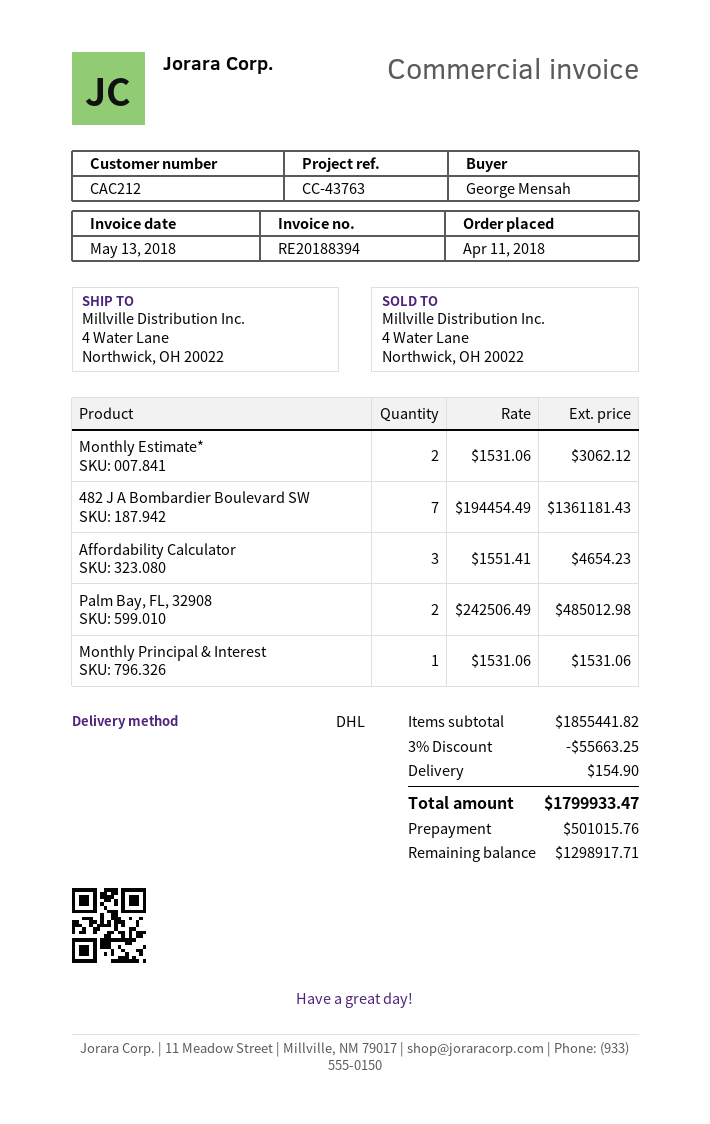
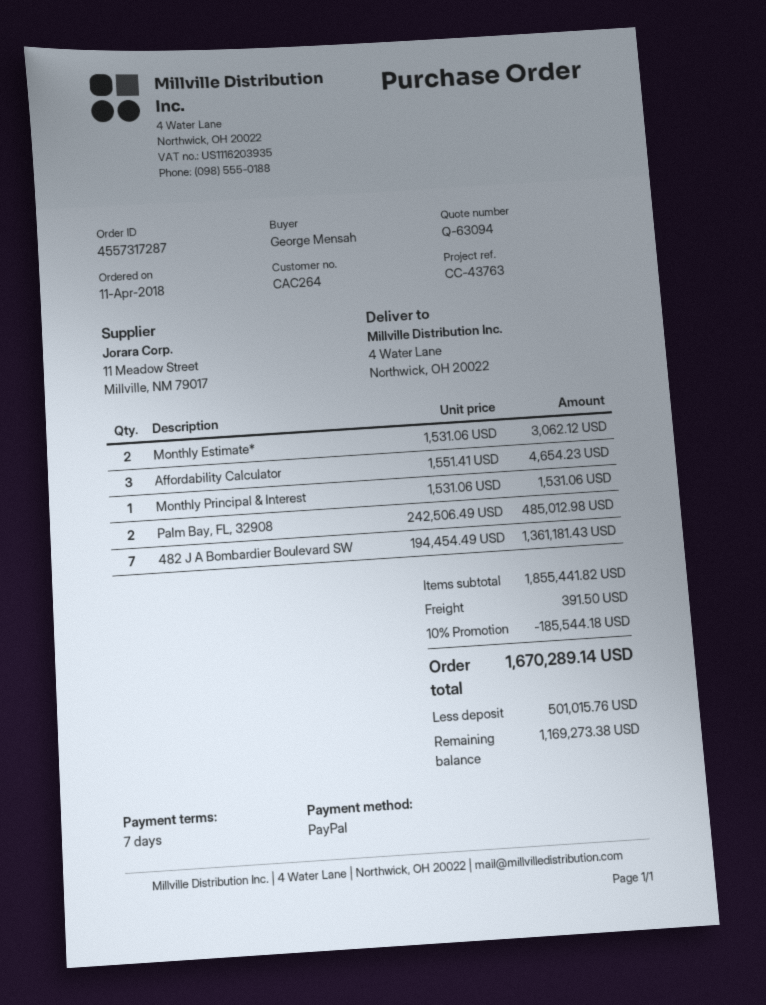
customer number: CAC212 -> CAC264
discount: 3% = 55663.25 -> 10% = 185544.18
shipping: 154.90 -> 391.50
total: 1799933.47 -> 1670289.14
balance: 1298917.71 -> 1169273.38

